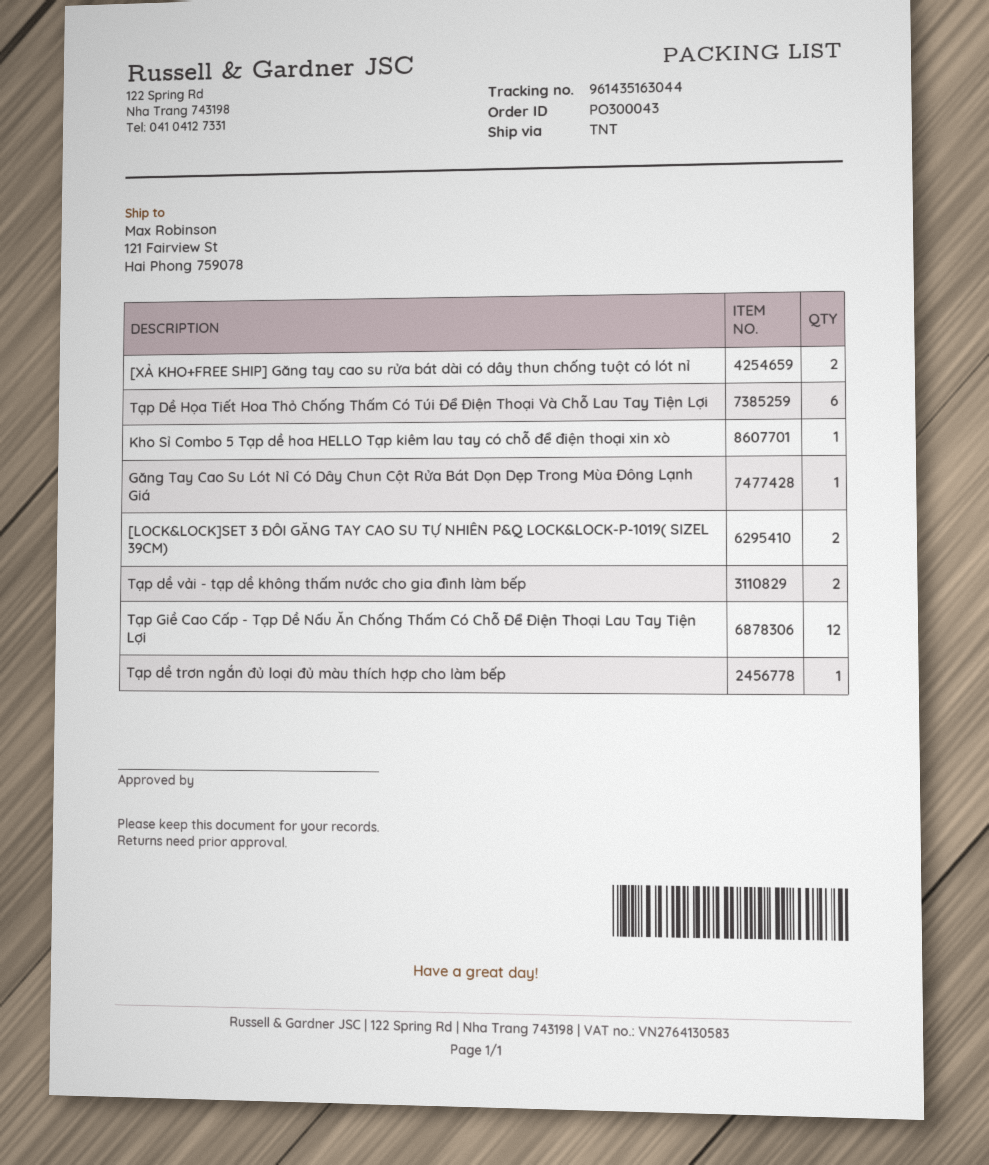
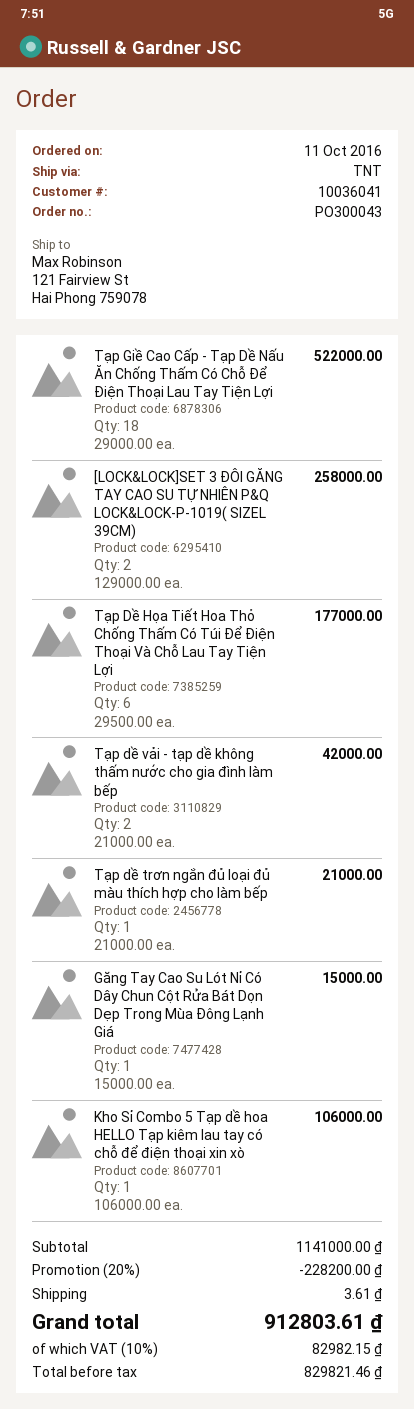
[XẢ KHO+FREE SHIP] Găng tay cao su rửa bát dài có dây thun chống tuột có lót nỉ: 2 -> none
Tạp Giề Cao Cấp - Tạp Dề Nấu Ăn Chống Thấm Có Chỗ Để Điện Thoại Lau Tay Tiện Lợi: 12 -> 18

